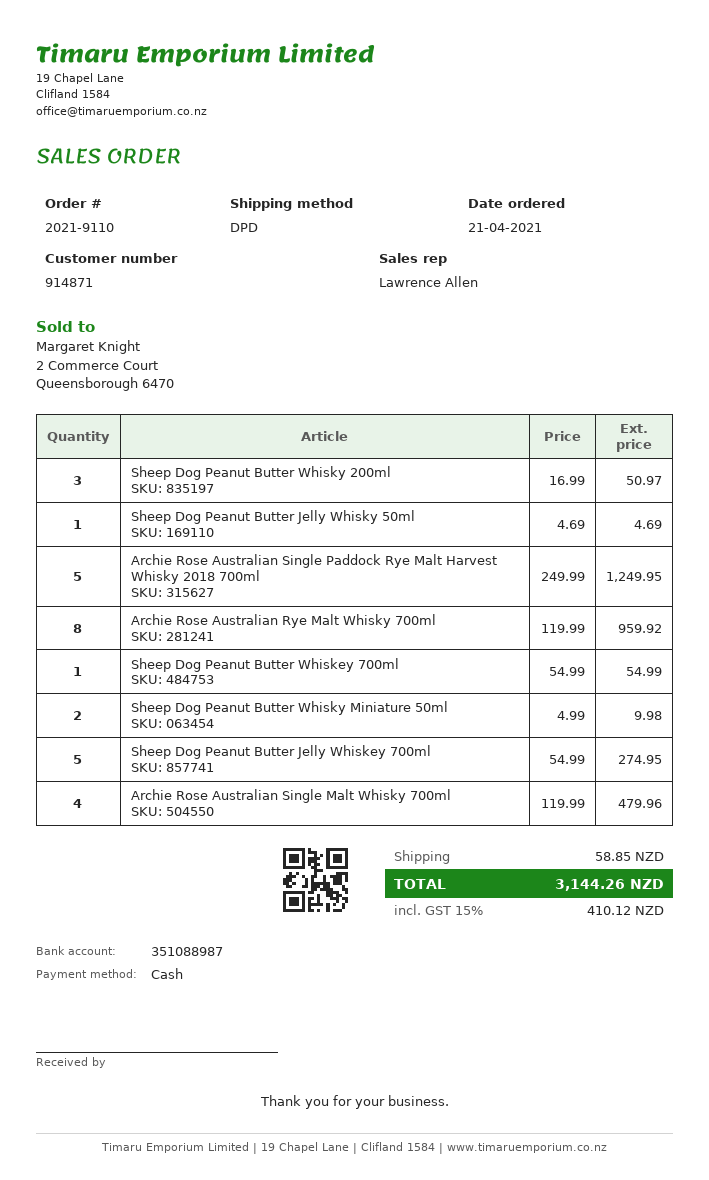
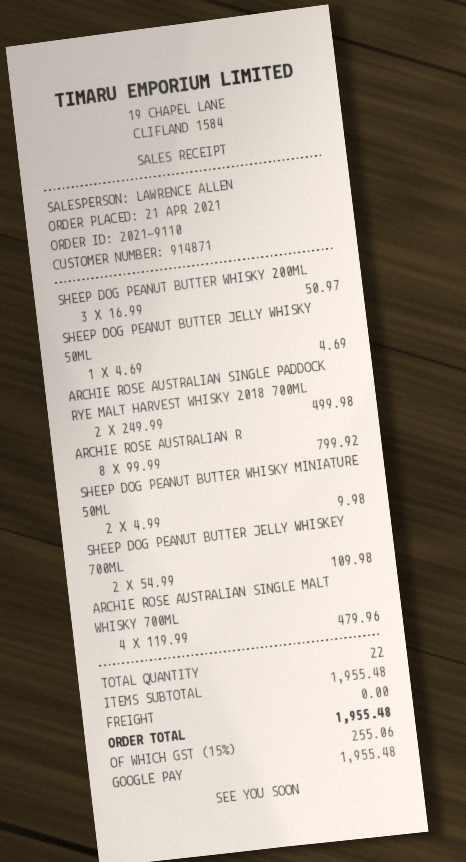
payment method: cash -> Google Pay
Archie Rose Australian Single Paddock Rye Malt Harvest Whisky 2018 700ml: 5 x 249.99 = 1249.95 -> 2 x 249.99 = 499.98
Archie Rose Australian Rye Malt Whisky 700ml: 8 x 119.99 = 959.92 -> 8 x 99.99 = 799.92
Sheep Dog Peanut Butter Whiskey 700ml: 1 x 54.99 = 54.99 -> none
Sheep Dog Peanut Butter Jelly Whiskey 700ml: 5 x 54.99 = 274.95 -> 2 x 54.99 = 109.98
shipping: 58.85 -> 0.00
tax: 15% = 410.12 -> 15% = 255.06
total: 3144.26 -> 1955.48

